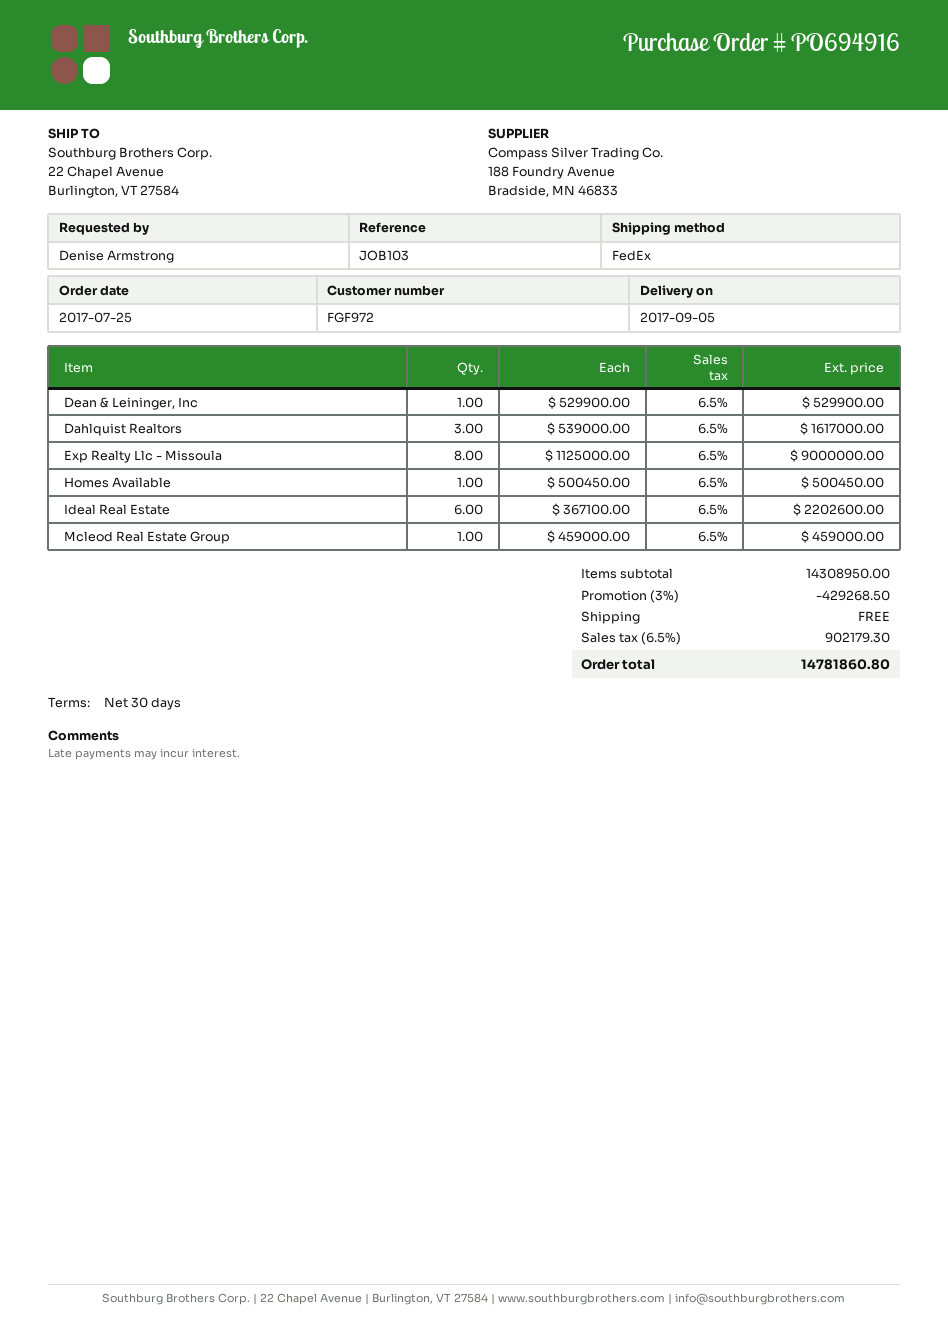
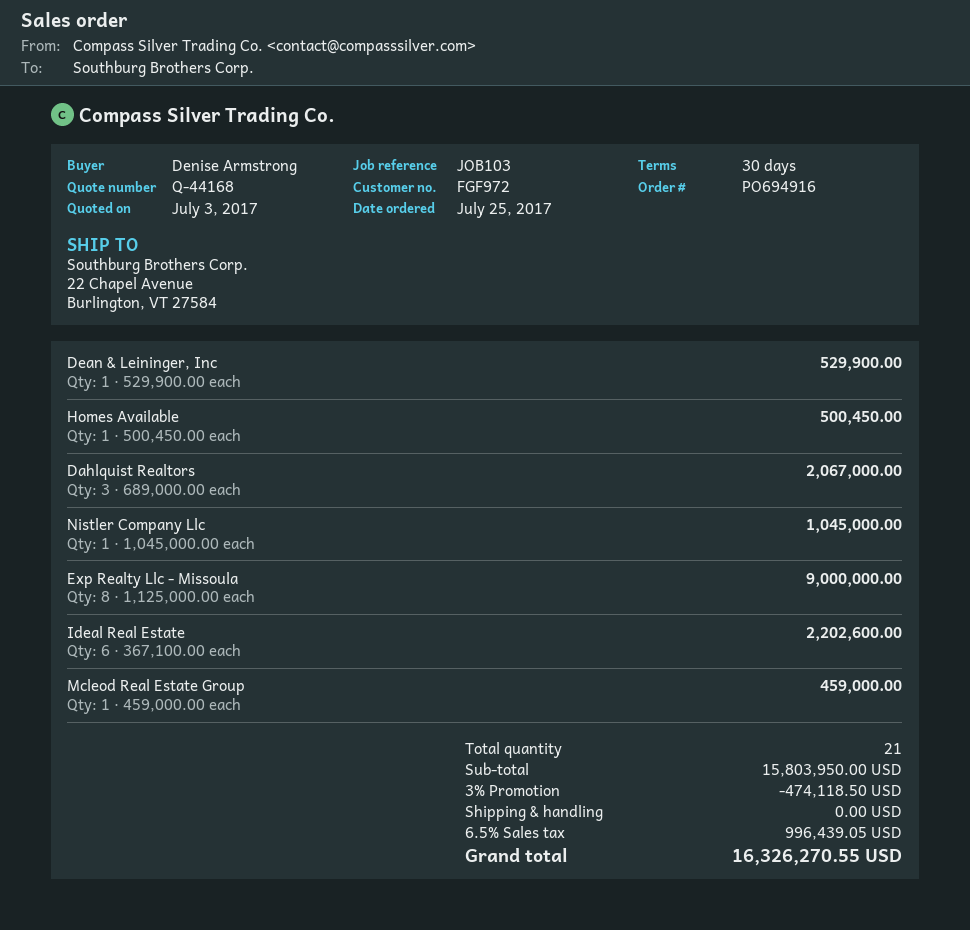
Dahlquist Realtors: 3 x 539000.00 = 1617000.00 -> 3 x 689000.00 = 2067000.00
Nistler Company Llc: none -> 1 x 1045000.00 = 1045000.00
subtotal: 14308950.00 -> 15803950.00
discount: 3% = 429268.50 -> 3% = 474118.50
tax: 6.5% = 902179.30 -> 6.5% = 996439.05
total: 14781860.80 -> 16326270.55

